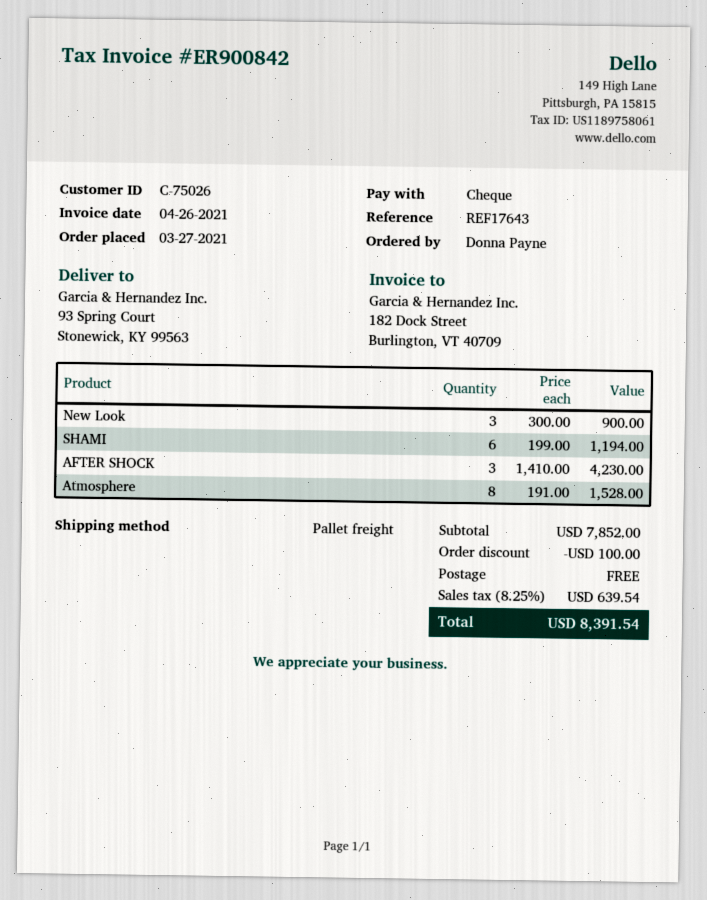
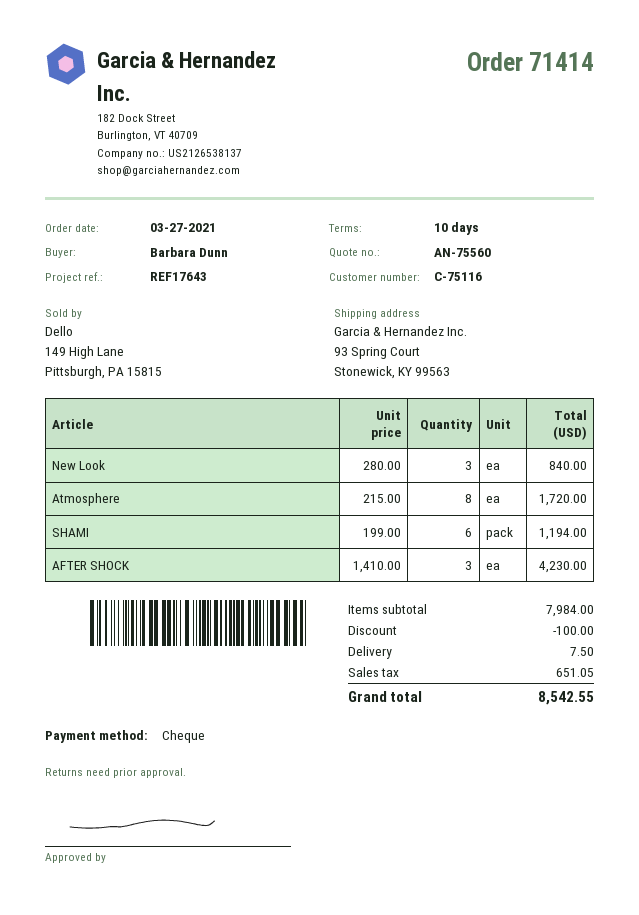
customer number: C-75026 -> C-75116
ordered by: Donna Payne -> Barbara Dunn
New Look: 3 x 300.00 = 900.00 -> 3 x 280.00 = 840.00
Atmosphere: 8 x 191.00 = 1528.00 -> 8 x 215.00 = 1720.00
subtotal: 7852.00 -> 7984.00
shipping: 0.00 -> 7.50
tax: 639.54 -> 651.05
total: 8391.54 -> 8542.55

